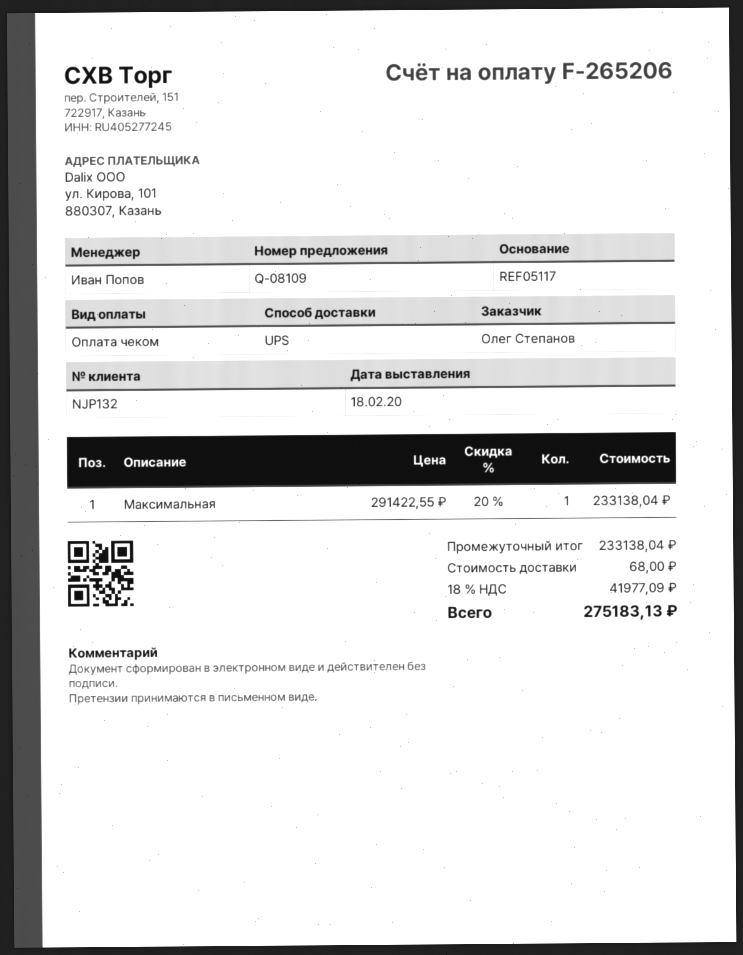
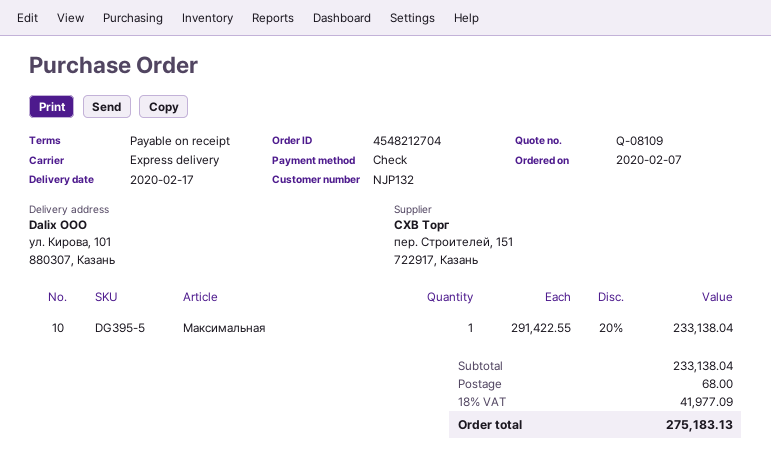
shipping method: UPS -> express

